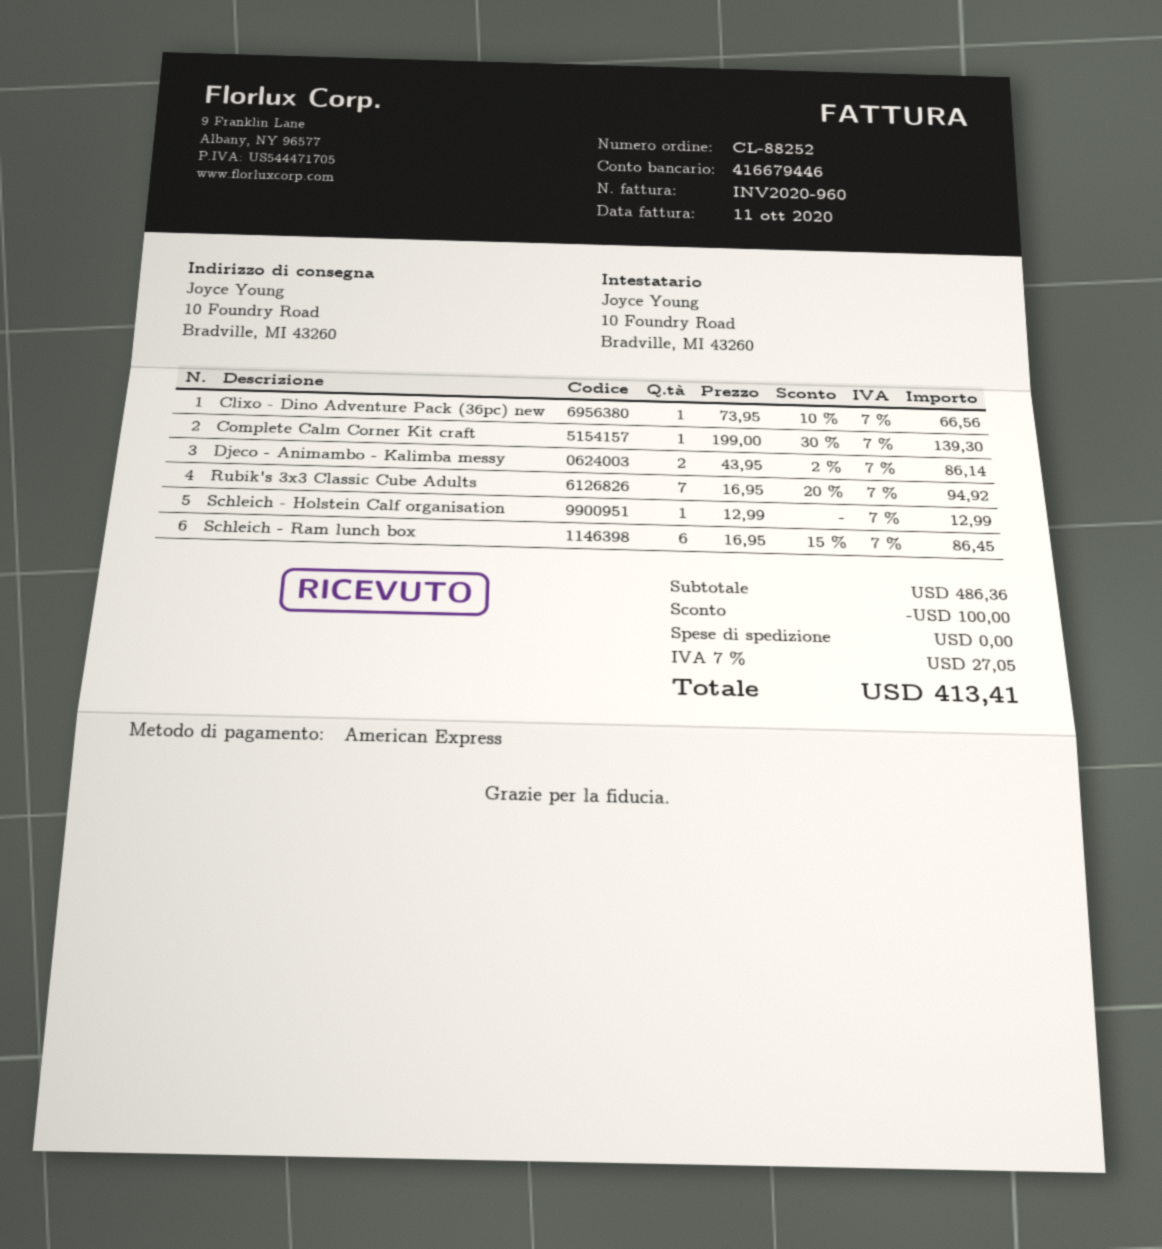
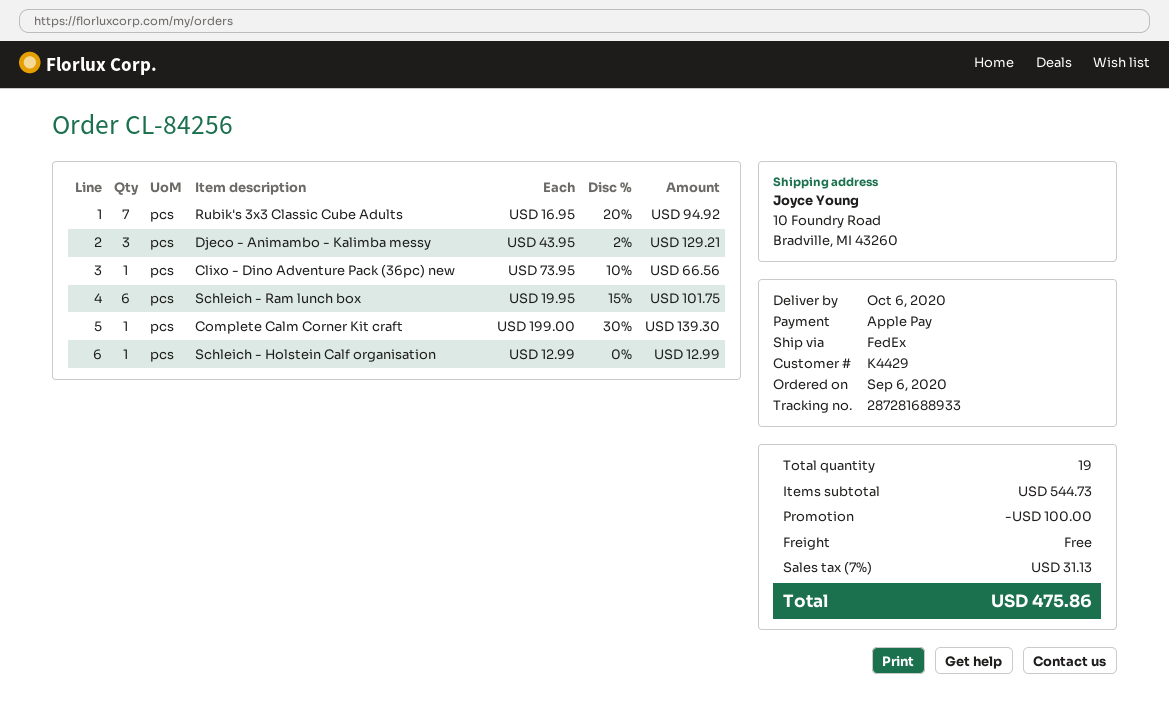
order number: CL-88252 -> CL-84256
payment method: American Express -> Apple Pay
Djeco - Animambo - Kalimba messy: 2 x 43.95 - 2% = 86.14 -> 3 x 43.95 - 2% = 129.21
Schleich - Ram lunch box: 6 x 16.95 - 15% = 86.45 -> 6 x 19.95 - 15% = 101.75
subtotal: 486.36 -> 544.73
tax: 7% = 27.05 -> 7% = 31.13
total: 413.41 -> 475.86

